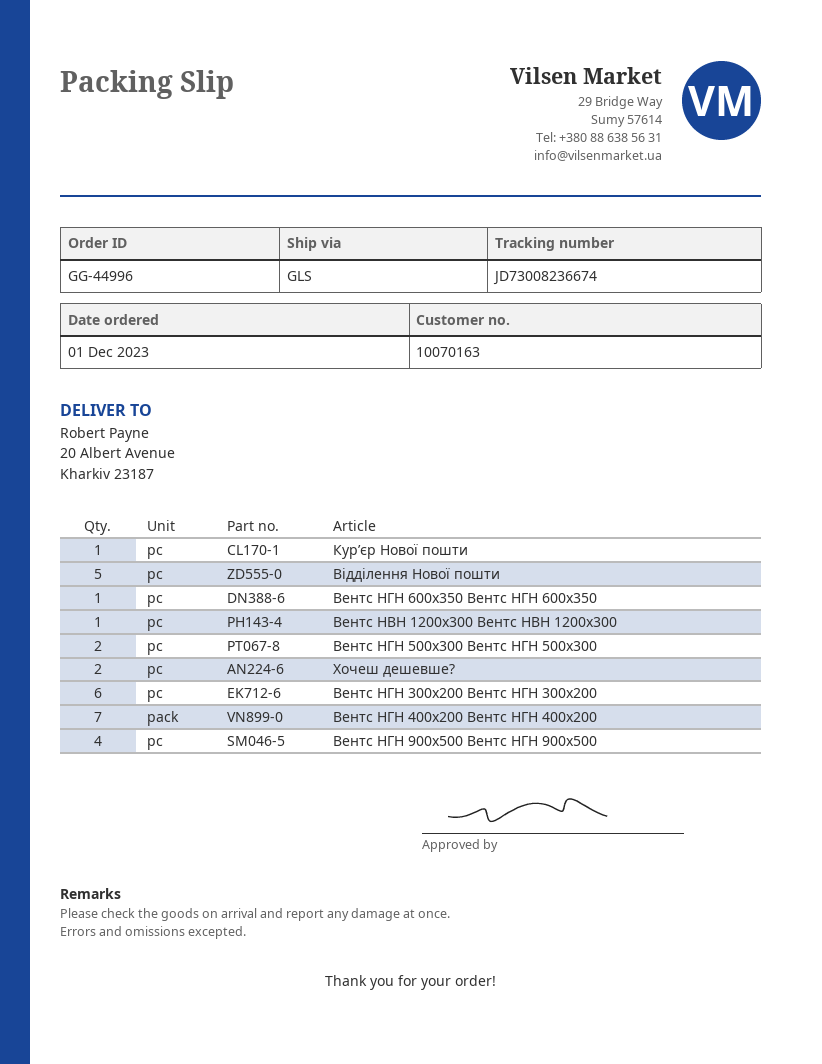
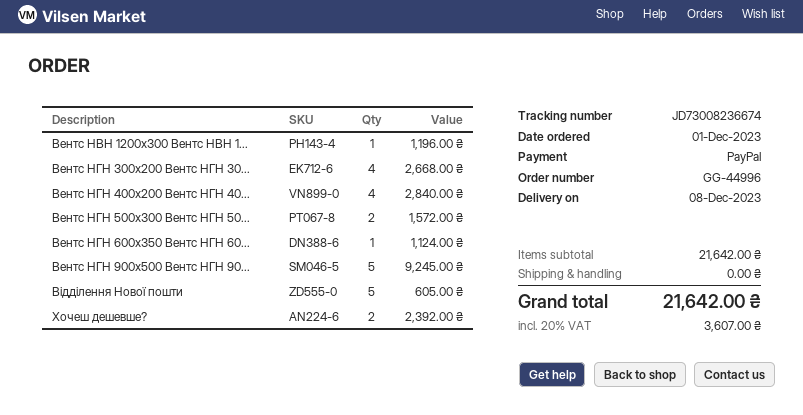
Курʼєр Нової пошти: 1 -> none
Вентс НГН 300х200 Вентс НГН 300х200: 6 -> 4
Вентс НГН 400х200 Вентс НГН 400х200: 7 -> 4
Вентс НГН 900х500 Вентс НГН 900х500: 4 -> 5

